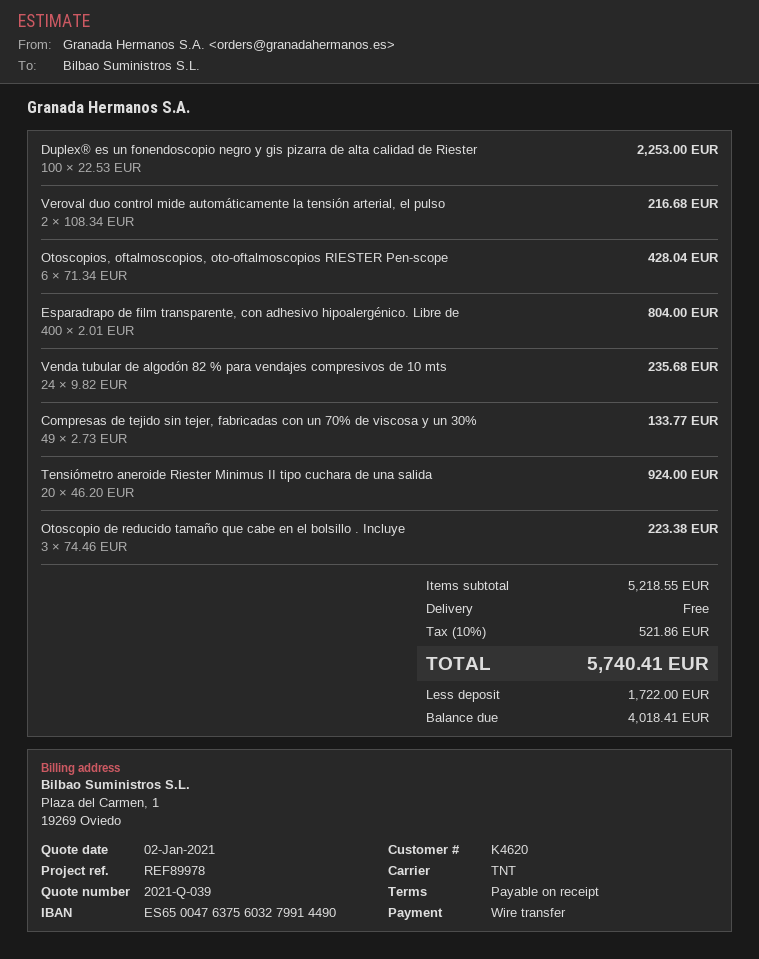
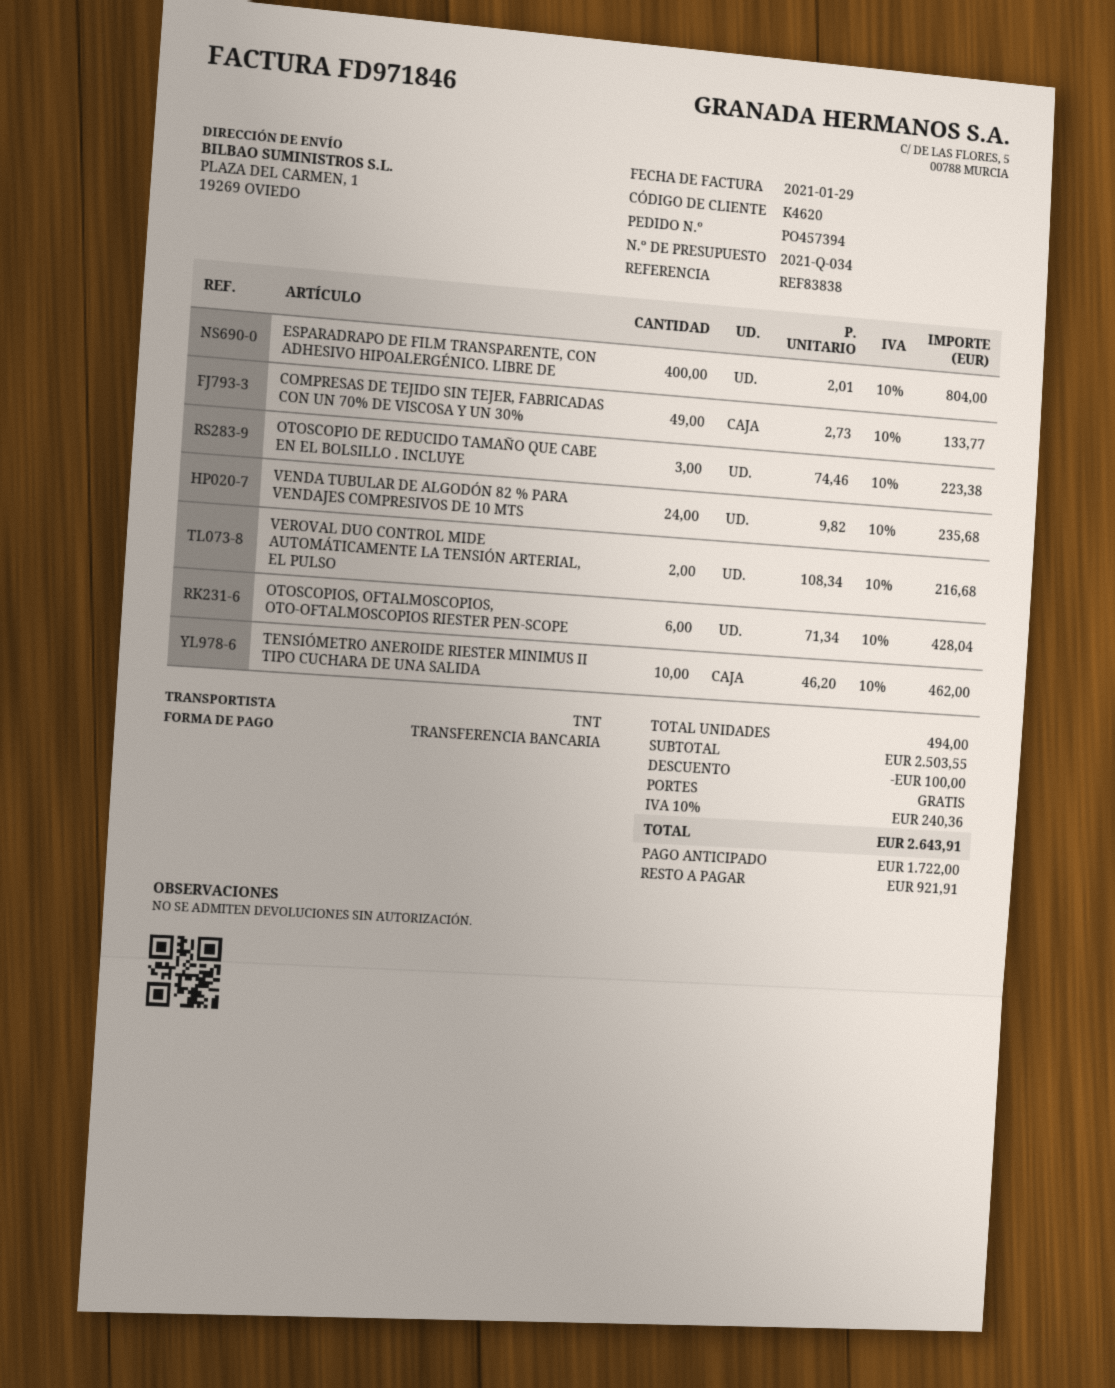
quote number: 2021-Q-039 -> 2021-Q-034
reference: REF89978 -> REF83838
Duplex® es un fonendoscopio negro y gis pizarra de alta calidad de Riester: 100 x 22.53 = 2253.00 -> none
Tensiómetro aneroide Riester Minimus II tipo cuchara de una salida: 20 x 46.20 = 924.00 -> 10 x 46.20 = 462.00
subtotal: 5218.55 -> 2503.55
discount: none -> 100.00
tax: 10% = 521.86 -> 10% = 240.36
total: 5740.41 -> 2643.91
balance: 4018.41 -> 921.91

